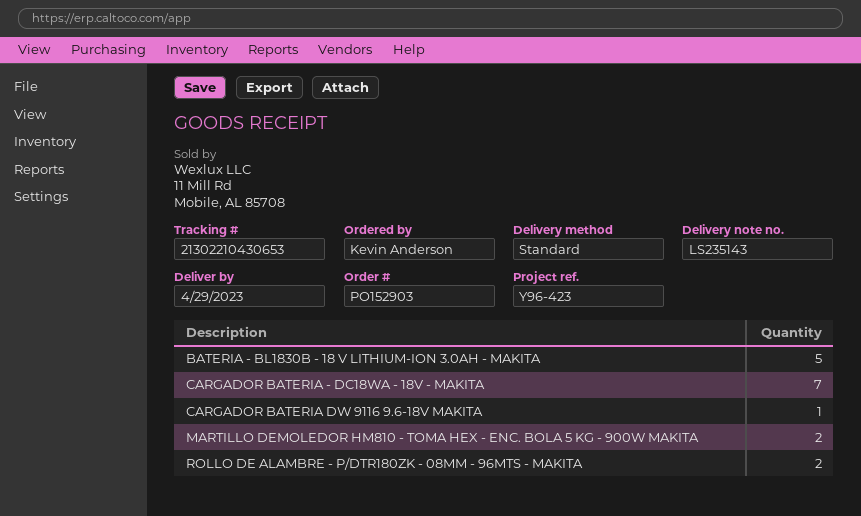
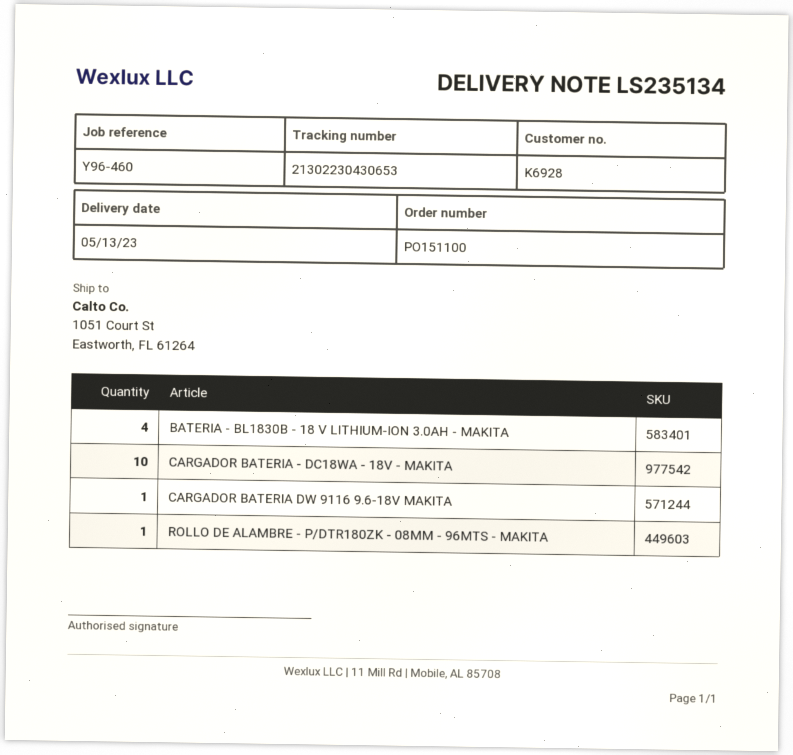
order number: PO152903 -> PO151100
delivery note number: LS235143 -> LS235134
delivery date: 2023-04-29 -> 2023-05-13
reference: Y96-423 -> Y96-460
tracking number: 21302210430653 -> 21302230430653
BATERIA - BL1830B - 18 V LITHIUM-ION 3.0AH - MAKITA: 5 -> 4
CARGADOR BATERIA - DC18WA - 18V - MAKITA: 7 -> 10
MARTILLO DEMOLEDOR HM810 - TOMA HEX - ENC. BOLA 5 KG - 900W MAKITA: 2 -> none
ROLLO DE ALAMBRE - P/DTR180ZK - 08MM - 96MTS - MAKITA: 2 -> 1

